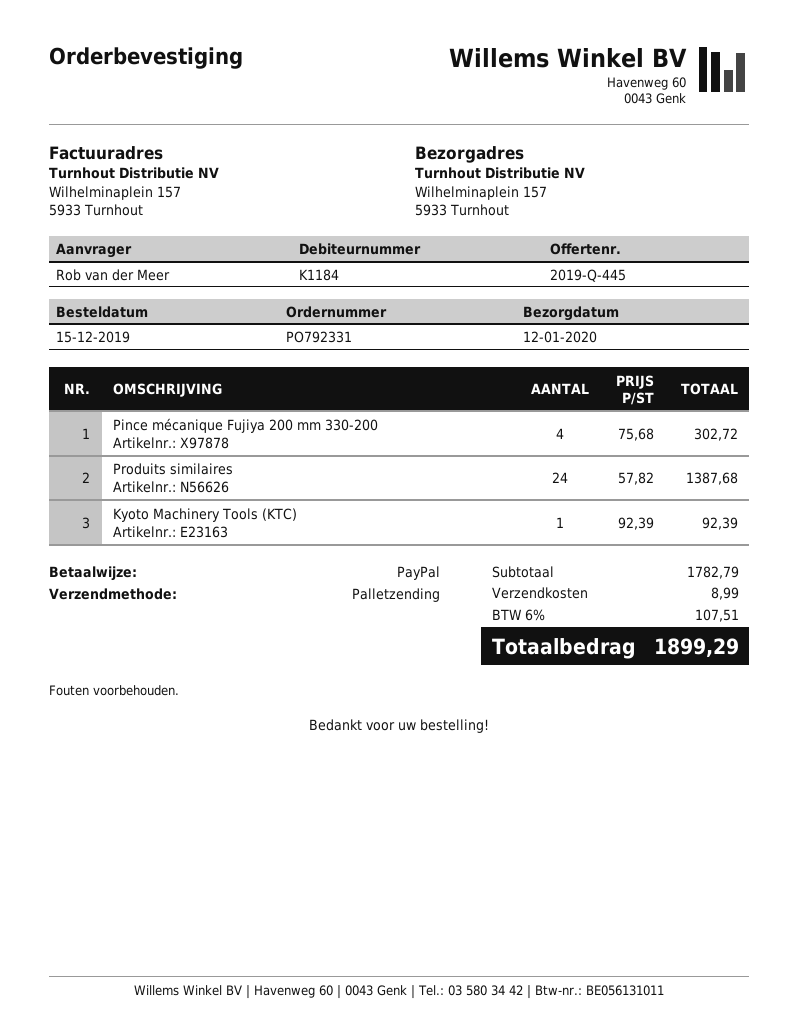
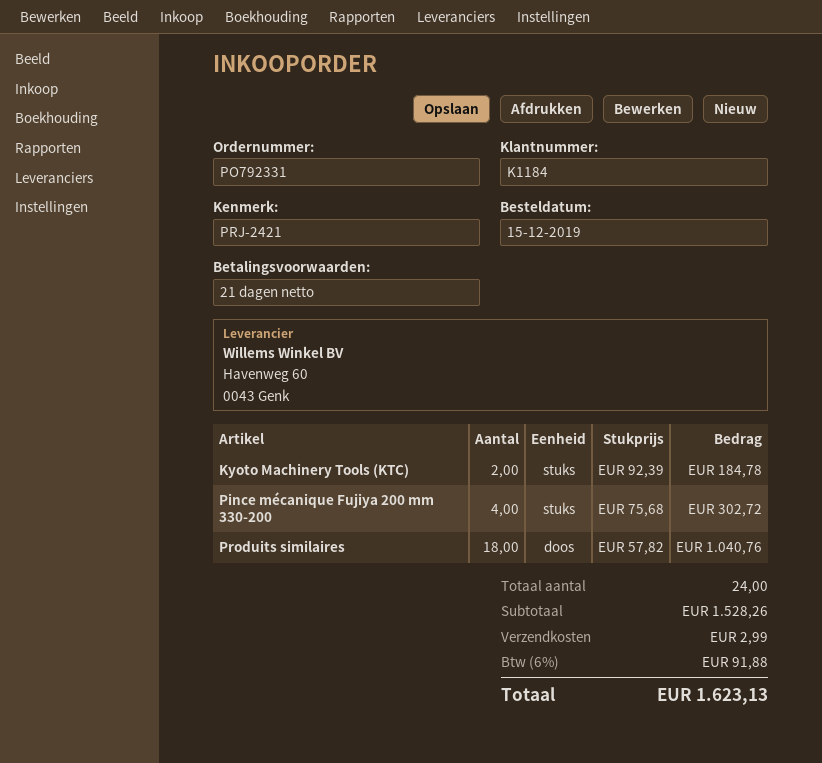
Produits similaires: 24 x 57.82 = 1387.68 -> 18 x 57.82 = 1040.76
Kyoto Machinery Tools (KTC): 1 x 92.39 = 92.39 -> 2 x 92.39 = 184.78
subtotal: 1782.79 -> 1528.26
shipping: 8.99 -> 2.99
tax: 6% = 107.51 -> 6% = 91.88
total: 1899.29 -> 1623.13

